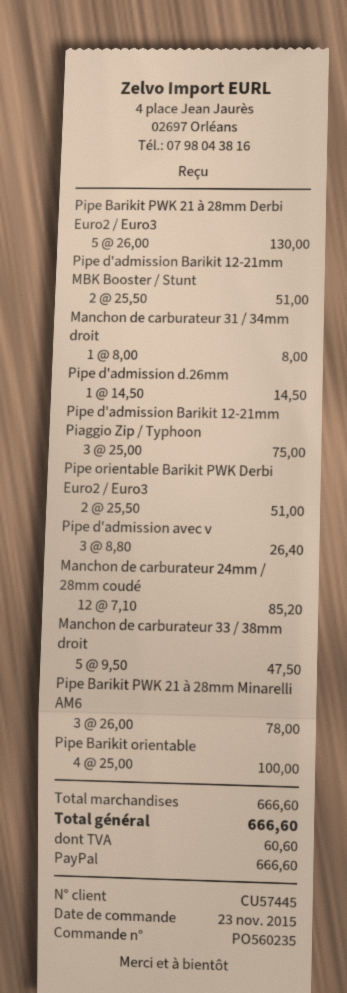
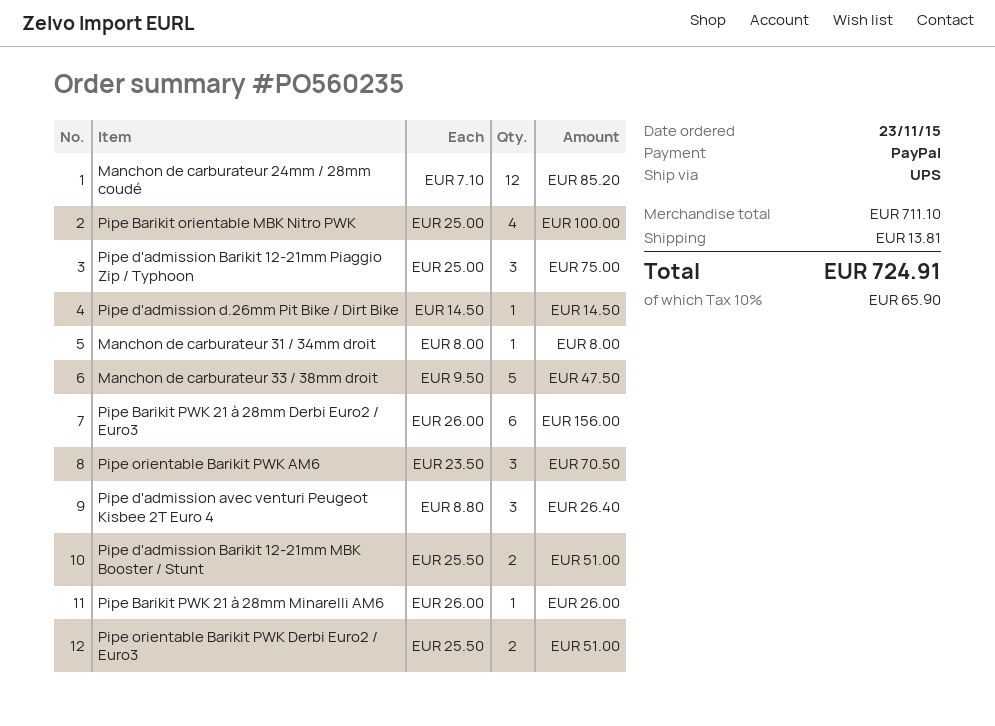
Pipe Barikit PWK 21 à 28mm Derbi Euro2 / Euro3: 5 x 26.00 = 130.00 -> 6 x 26.00 = 156.00
Pipe Barikit PWK 21 à 28mm Minarelli AM6: 3 x 26.00 = 78.00 -> 1 x 26.00 = 26.00
Pipe orientable Barikit PWK AM6: none -> 3 x 23.50 = 70.50
subtotal: 666.60 -> 711.10
shipping: none -> 13.81
tax: 60.60 -> 65.90
total: 666.60 -> 724.91

